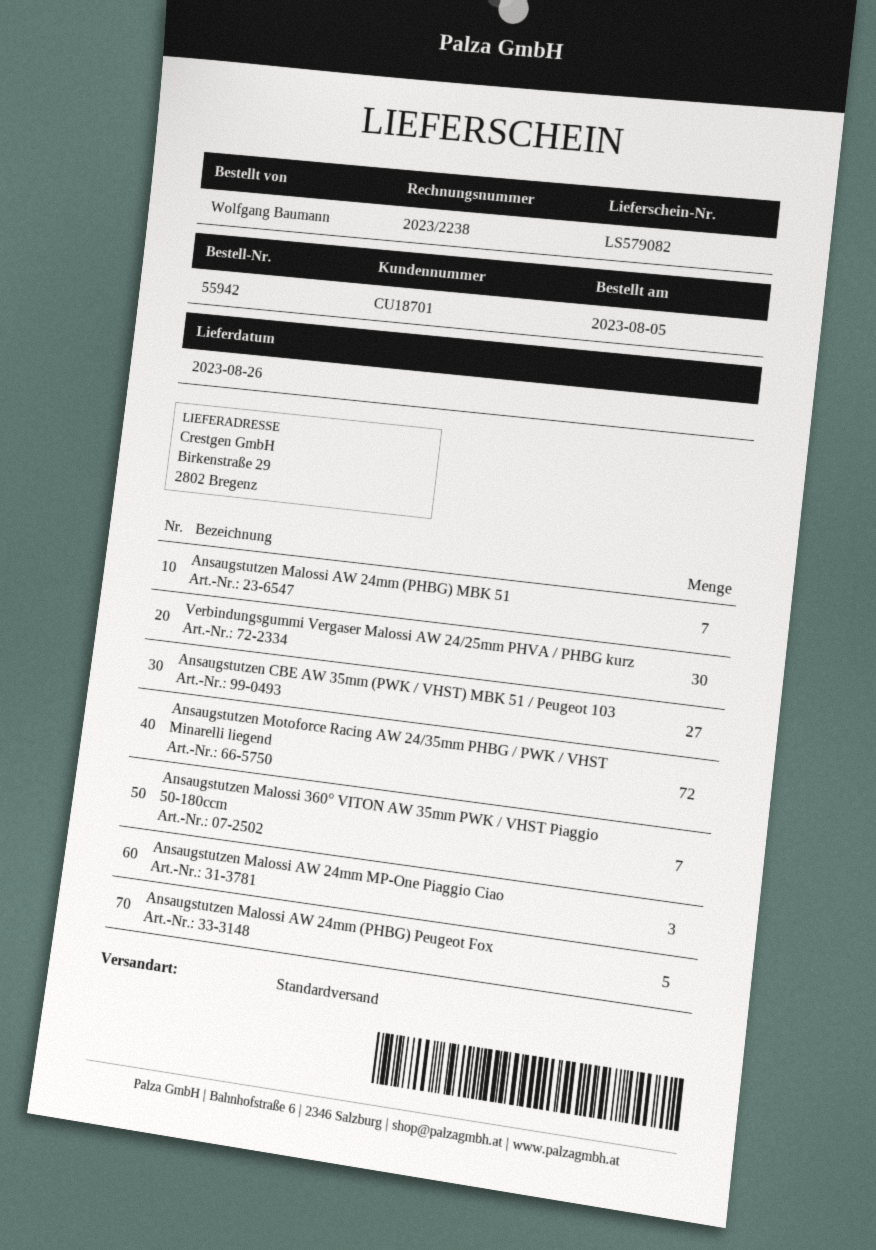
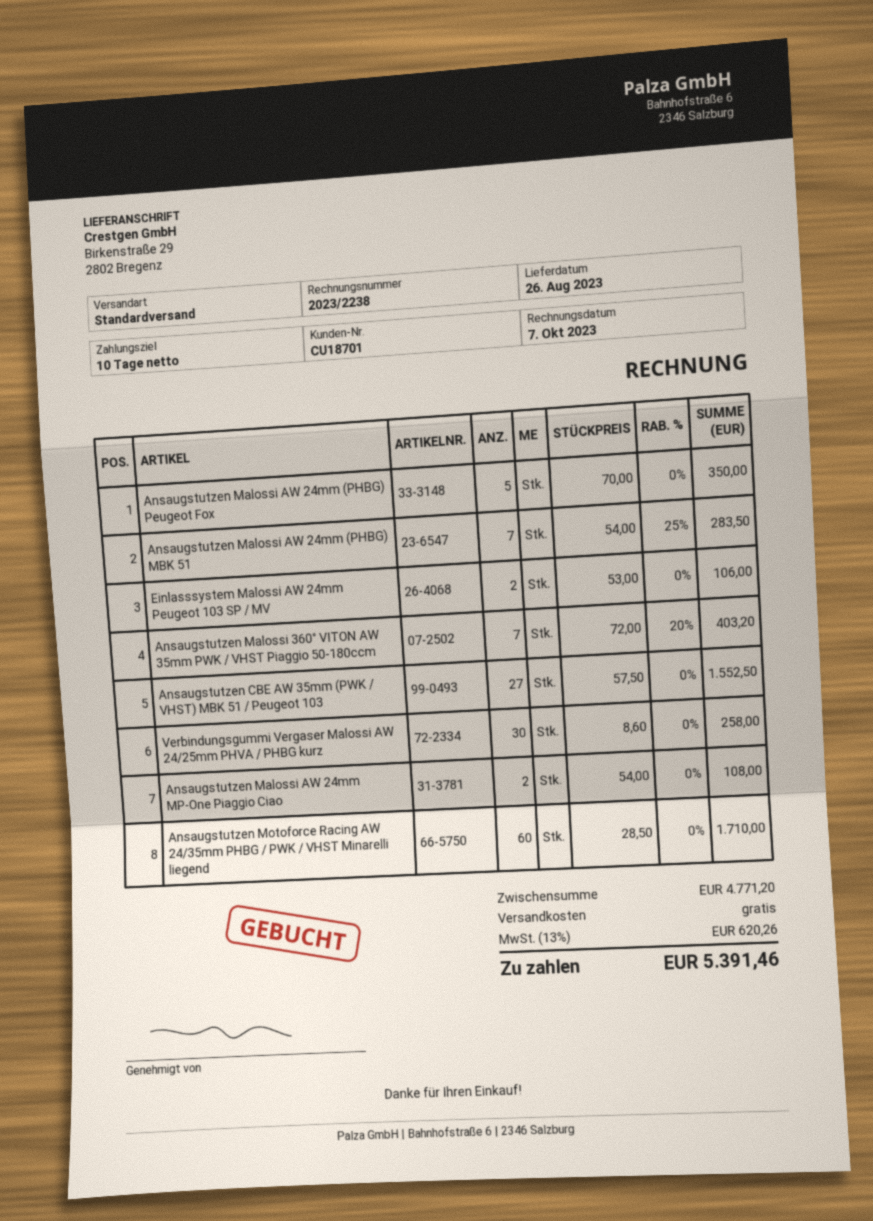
Ansaugstutzen Motoforce Racing AW 24/35mm PHBG / PWK / VHST Minarelli liegend: 72 -> 60
Ansaugstutzen Malossi AW 24mm MP-One Piaggio Ciao: 3 -> 2
Einlasssystem Malossi AW 24mm Peugeot 103 SP / MV: none -> 2

